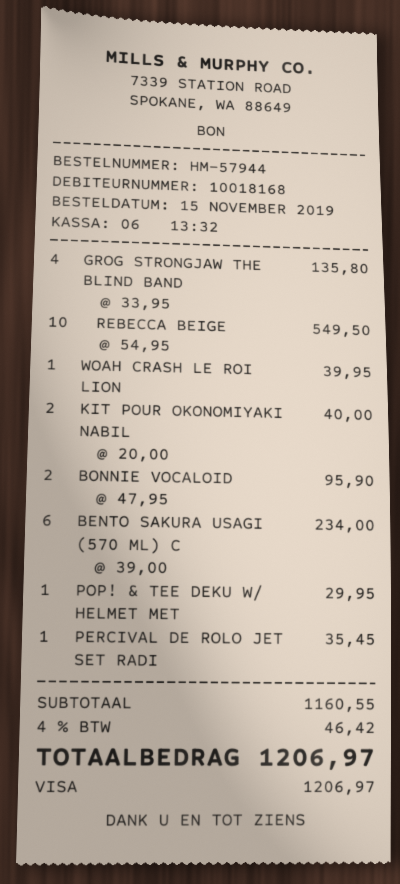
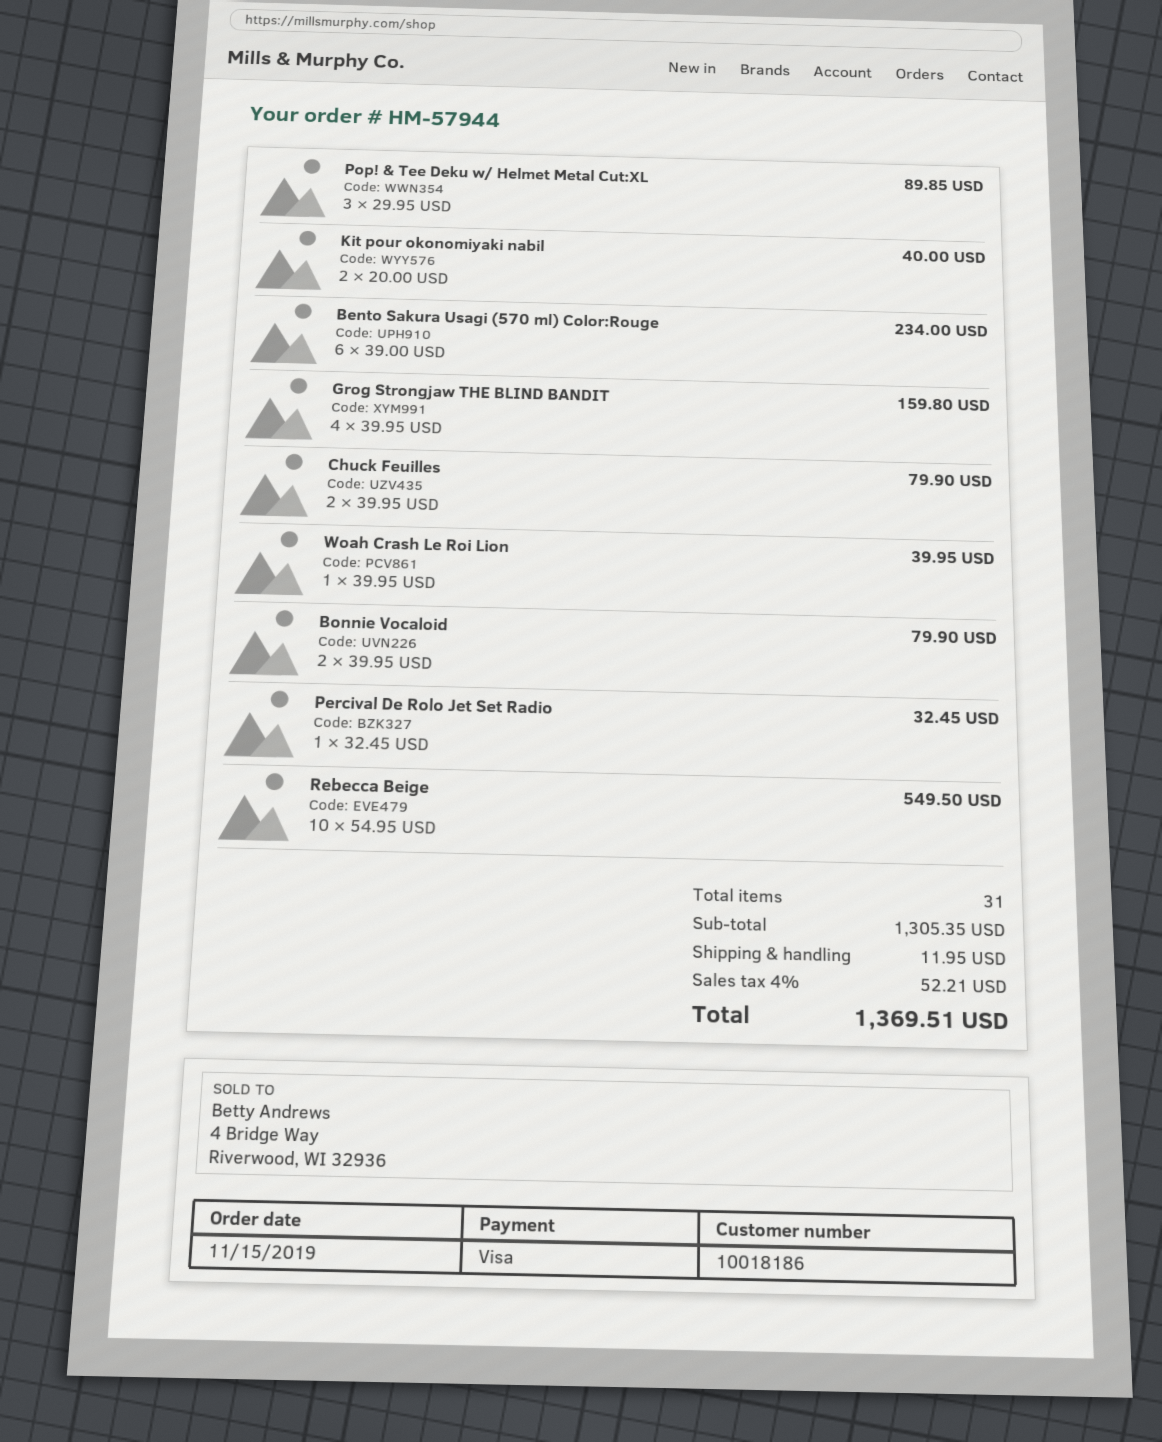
customer number: 10018168 -> 10018186
GROG STRONGJAW THE BLIND BAND: 4 x 33.95 = 135.80 -> 4 x 39.95 = 159.80
BONNIE VOCALOID: 2 x 47.95 = 95.90 -> 2 x 39.95 = 79.90
POP! & TEE DEKU W/ HELMET MET: 1 x 29.95 = 29.95 -> 3 x 29.95 = 89.85
PERCIVAL DE ROLO JET SET RADI: 1 x 35.45 = 35.45 -> 1 x 32.45 = 32.45
Chuck Feuilles: none -> 2 x 39.95 = 79.90
subtotal: 1160.55 -> 1305.35
shipping: none -> 11.95
tax: 4% = 46.42 -> 4% = 52.21
total: 1206.97 -> 1369.51

